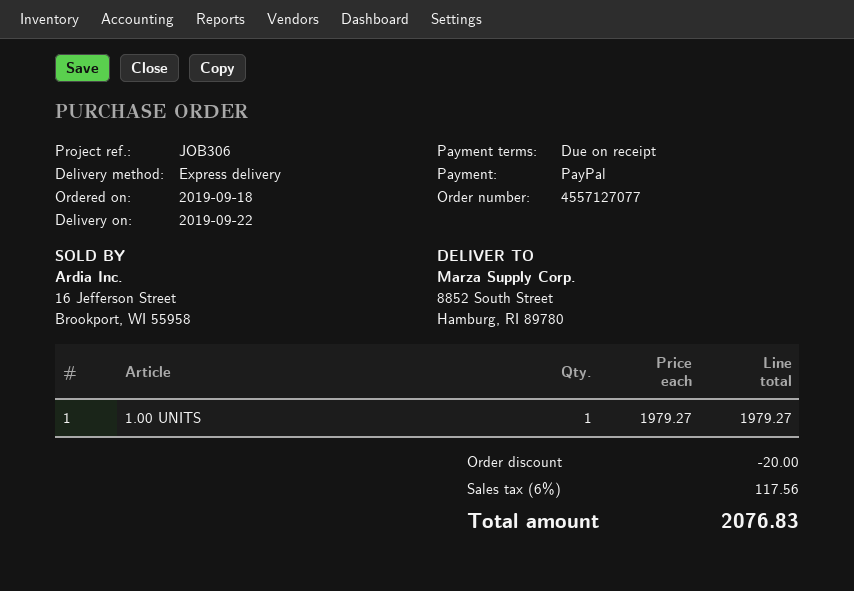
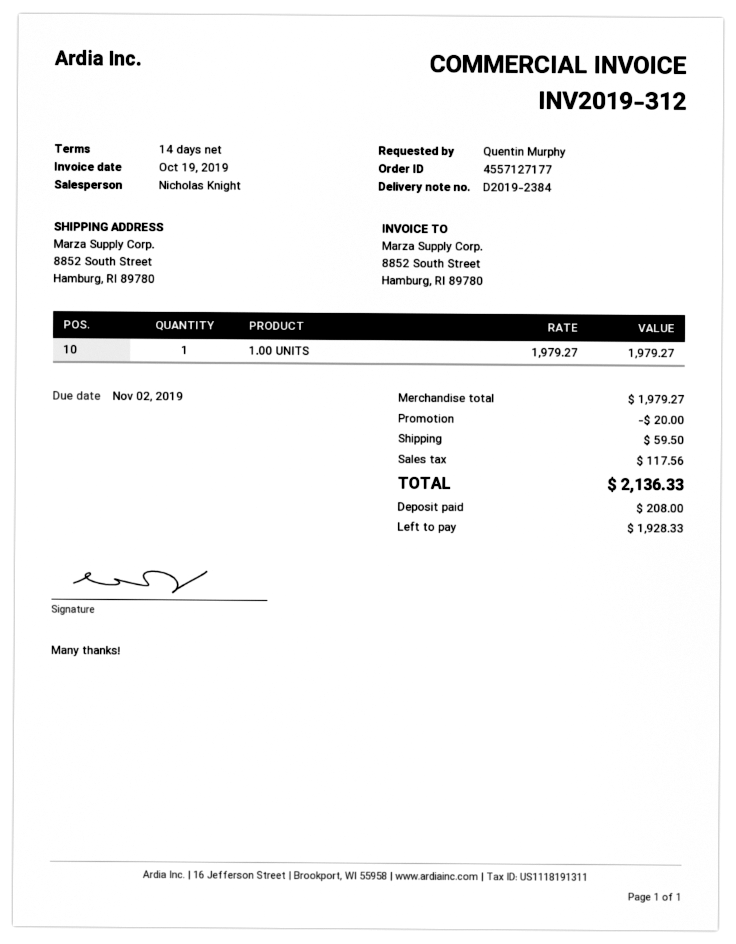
order number: 4557127077 -> 4557127177
payment terms: on receipt -> 14 days
shipping: none -> 59.50
total: 2076.83 -> 2136.33

